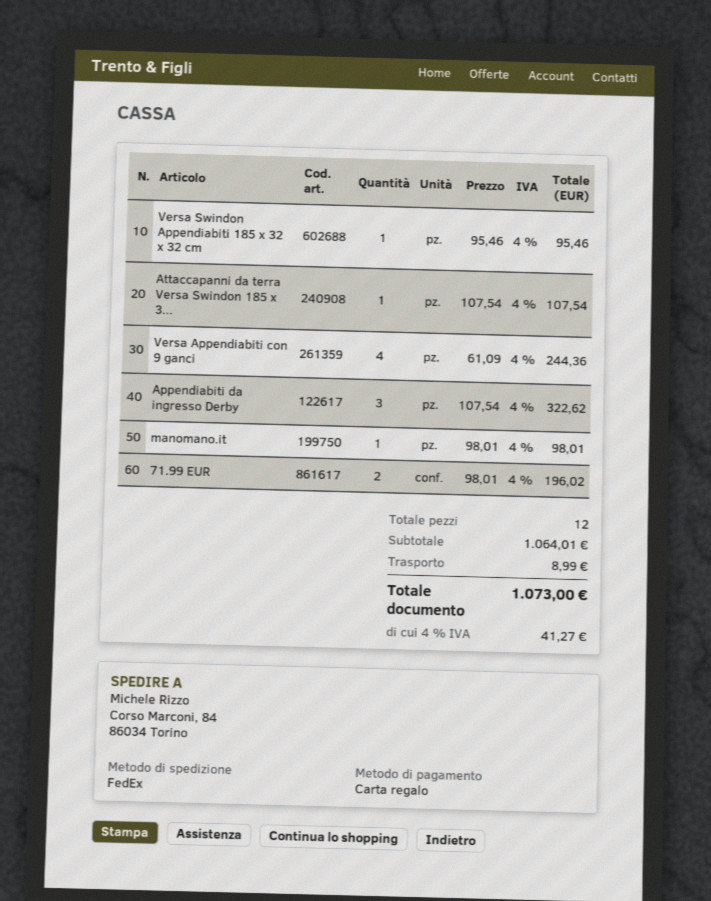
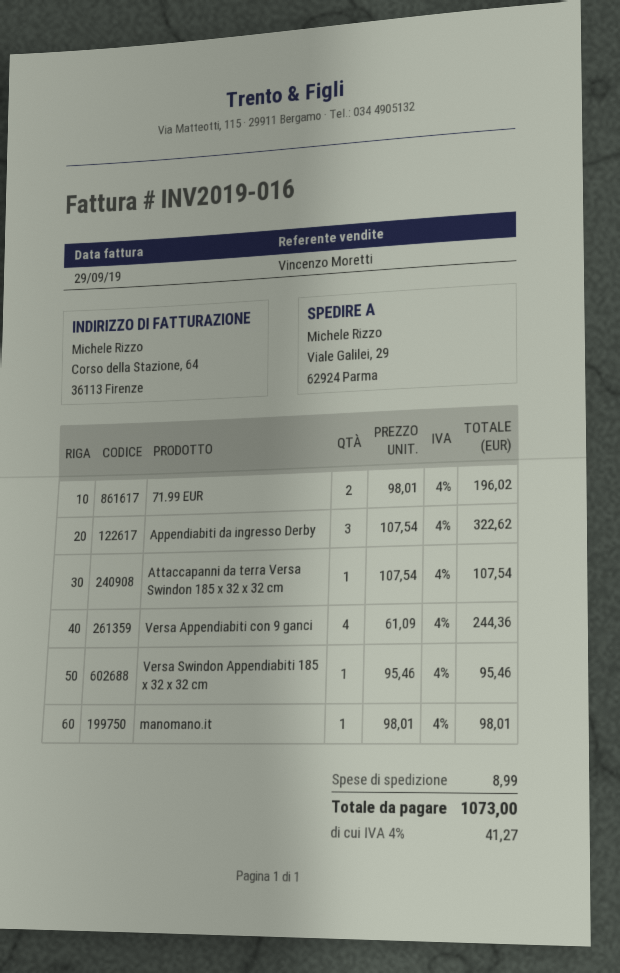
ship to: Corso Marconi, 84, 86034 Torino -> Viale Galilei, 29, 62924 Parma

